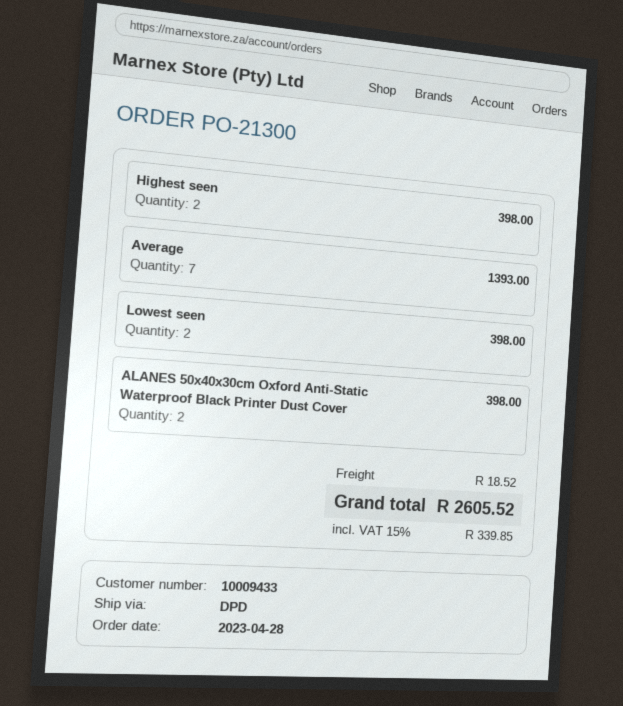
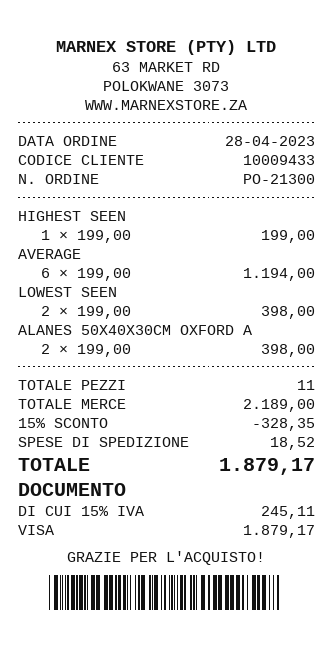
Highest seen: 2 for 398.00 -> 1 for 199.00
Average: 7 for 1393.00 -> 6 for 1194.00
discount: none -> 15% = 328.35
tax: 15% = 339.85 -> 15% = 245.11
total: 2605.52 -> 1879.17

